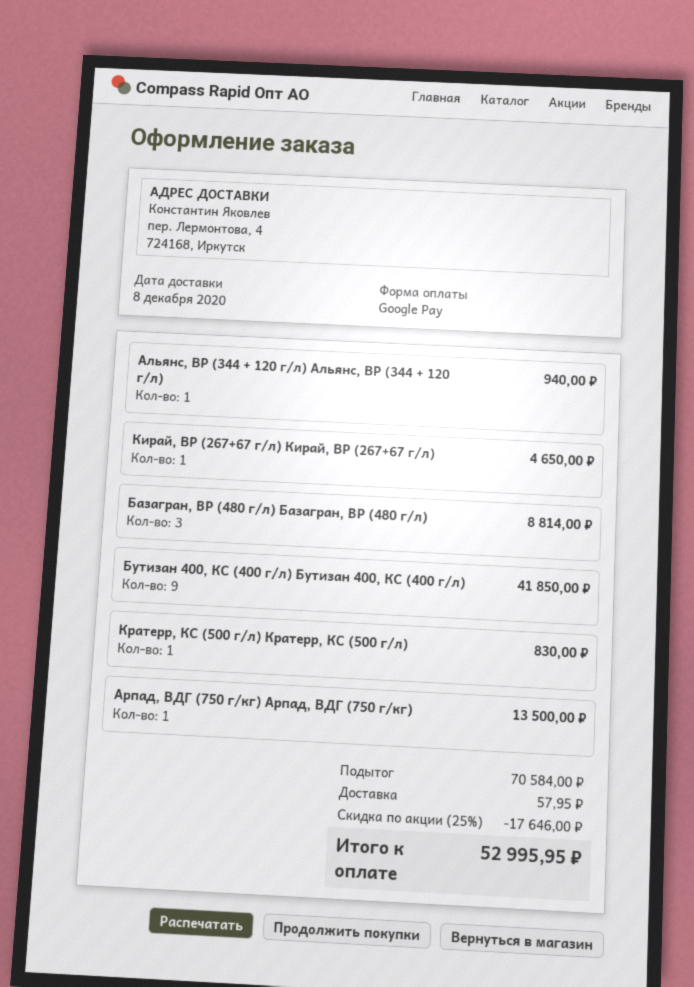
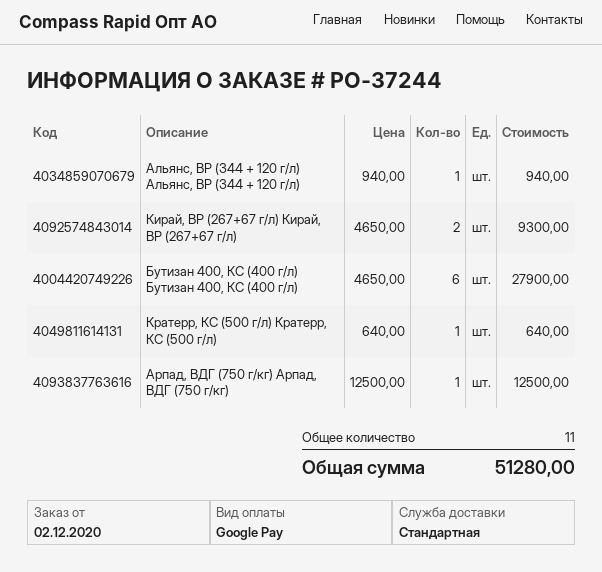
Кирай, ВР (267+67 г/л) Кирай, ВР (267+67 г/л): 1 for 4650.00 -> 2 for 9300.00
Базагран, BР (480 г/л) Базагран, BР (480 г/л): 3 for 8814.00 -> none
Бутизан 400, КС (400 г/л) Бутизан 400, КС (400 г/л): 9 for 41850.00 -> 6 for 27900.00
Кратерр, КС (500 г/л) Кратерр, КС (500 г/л): 1 for 830.00 -> 1 for 640.00
Арпад, ВДГ (750 г/кг) Арпад, ВДГ (750 г/кг): 1 for 13500.00 -> 1 for 12500.00
discount: 25% = 17646.00 -> none
shipping: 57.95 -> none
total: 52995.95 -> 51280.00

